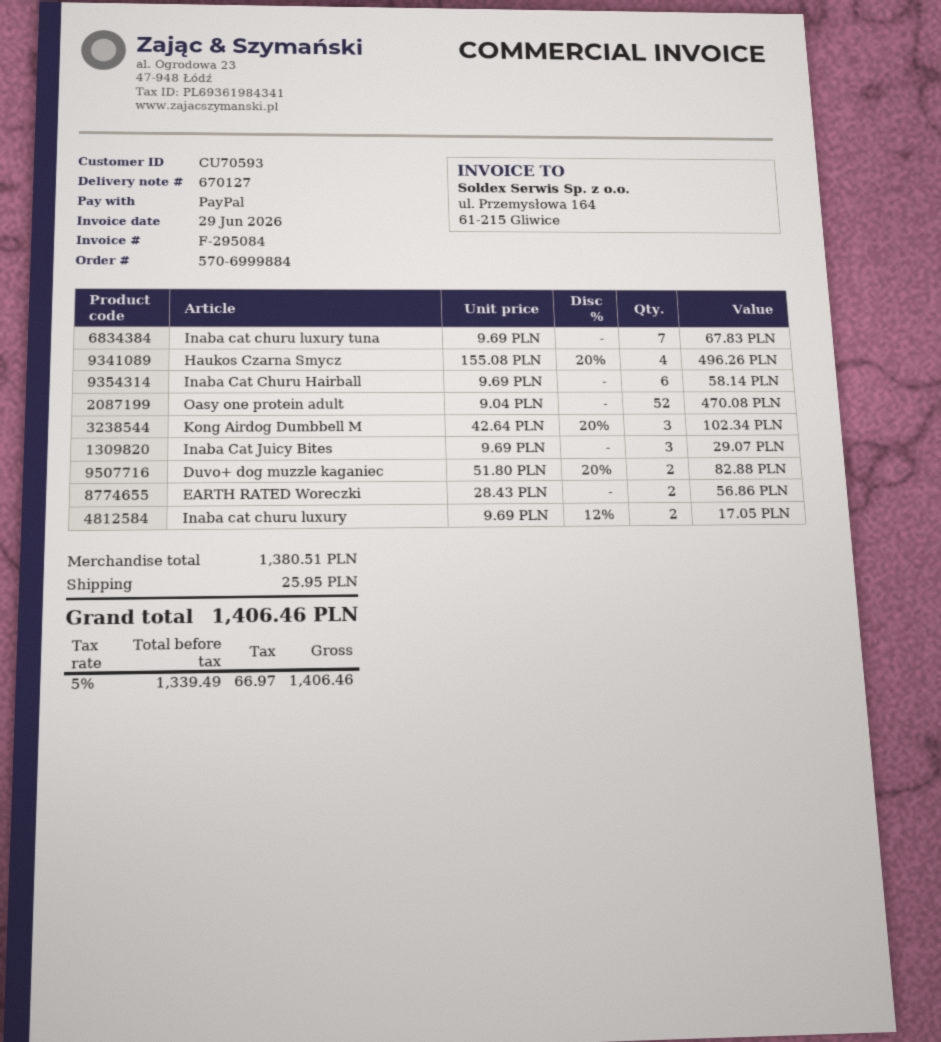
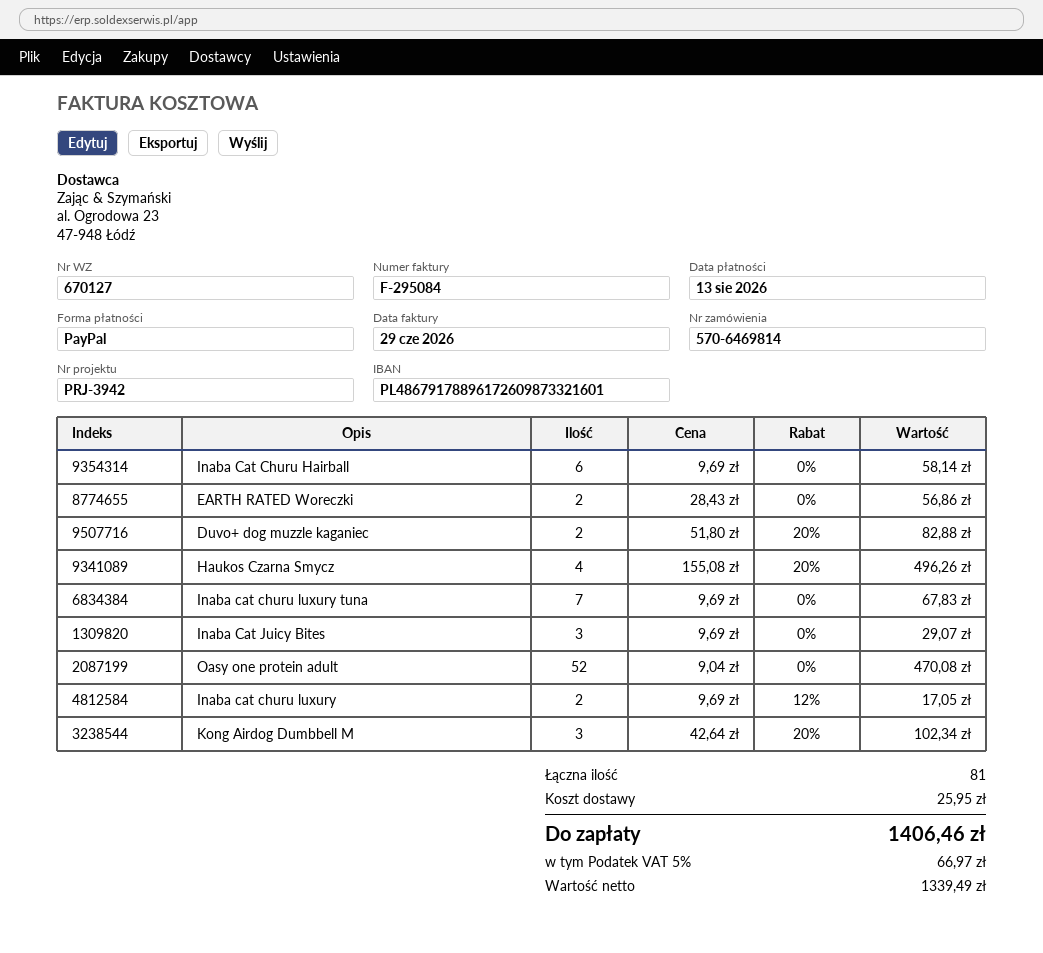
order number: 570-6999884 -> 570-6469814

